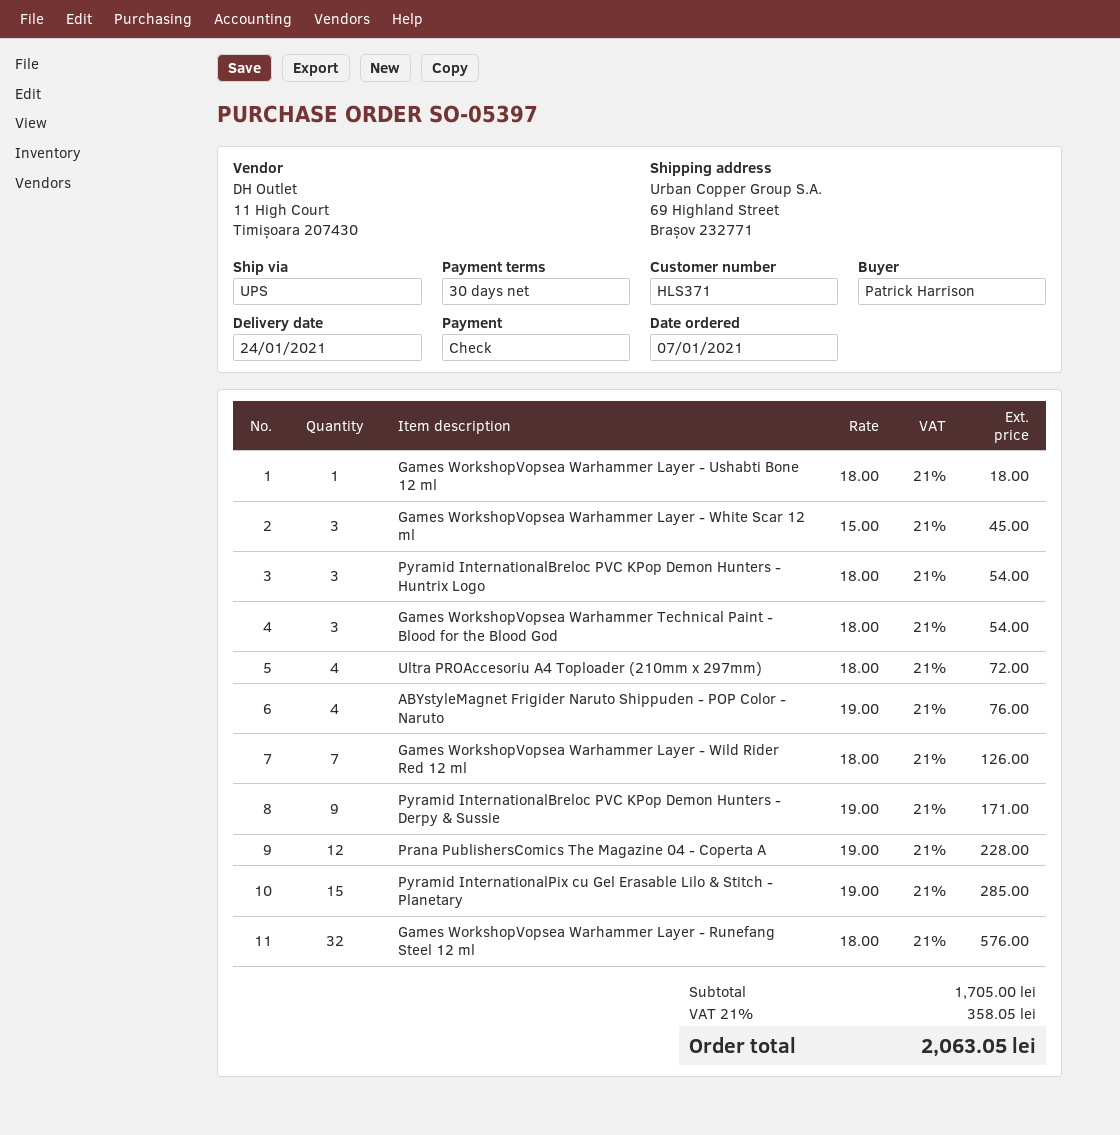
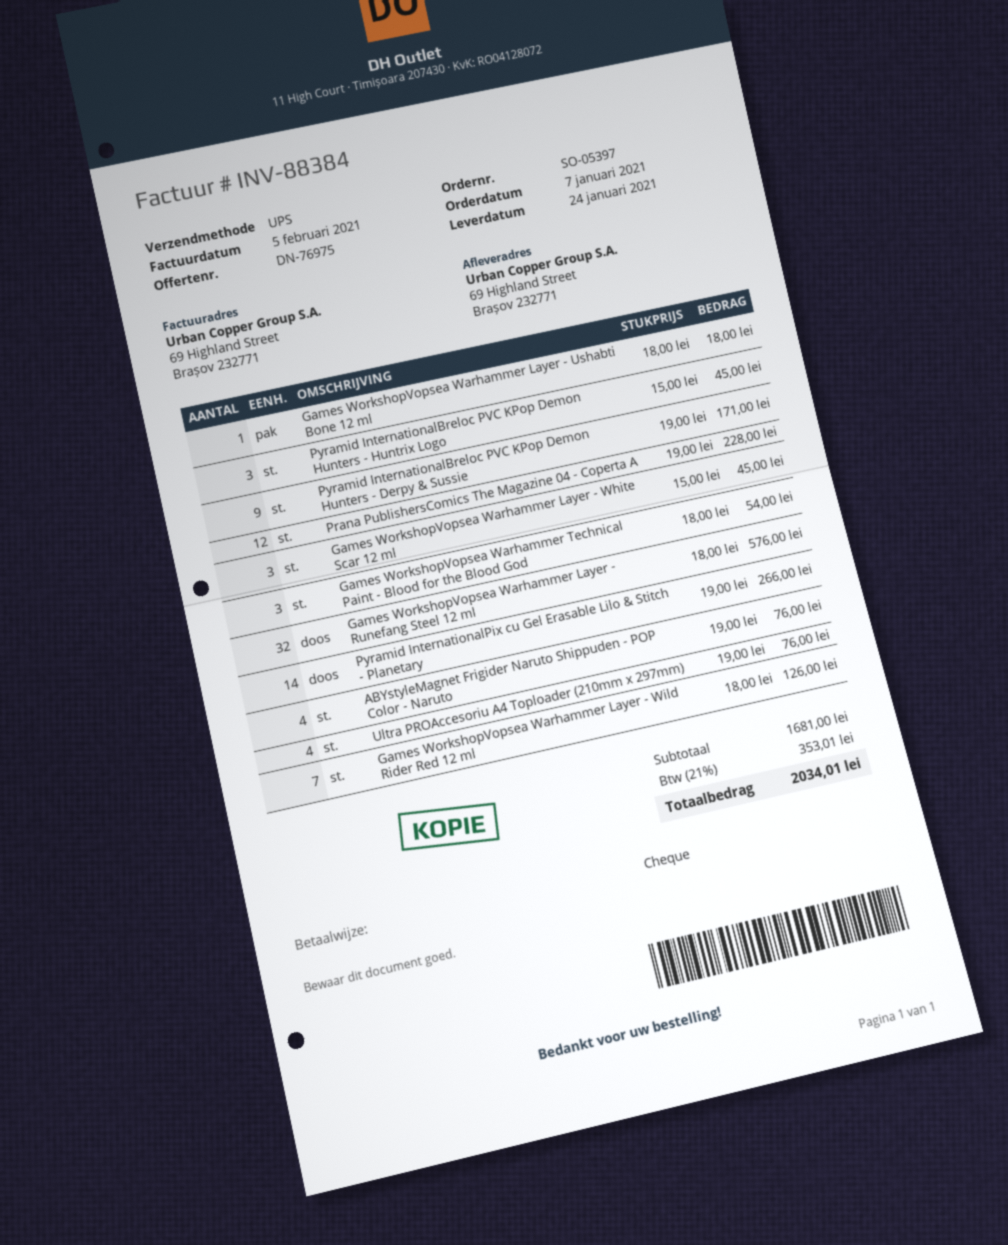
Pyramid InternationalBreloc PVC KPop Demon Hunters - Huntrix Logo: 3 x 18.00 = 54.00 -> 3 x 15.00 = 45.00
Ultra PROAccesoriu A4 Toploader (210mm x 297mm): 4 x 18.00 = 72.00 -> 4 x 19.00 = 76.00
Pyramid InternationalPix cu Gel Erasable Lilo & Stitch - Planetary: 15 x 19.00 = 285.00 -> 14 x 19.00 = 266.00
subtotal: 1705.00 -> 1681.00
tax: 21% = 358.05 -> 21% = 353.01
total: 2063.05 -> 2034.01

